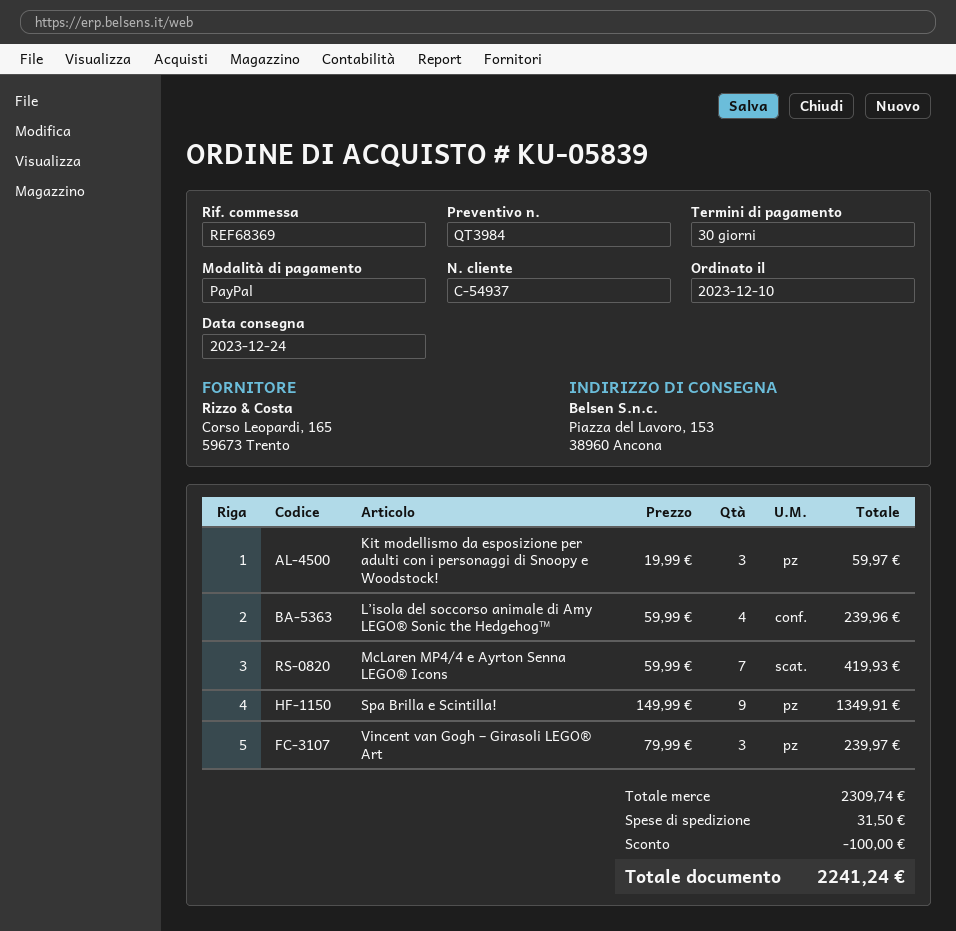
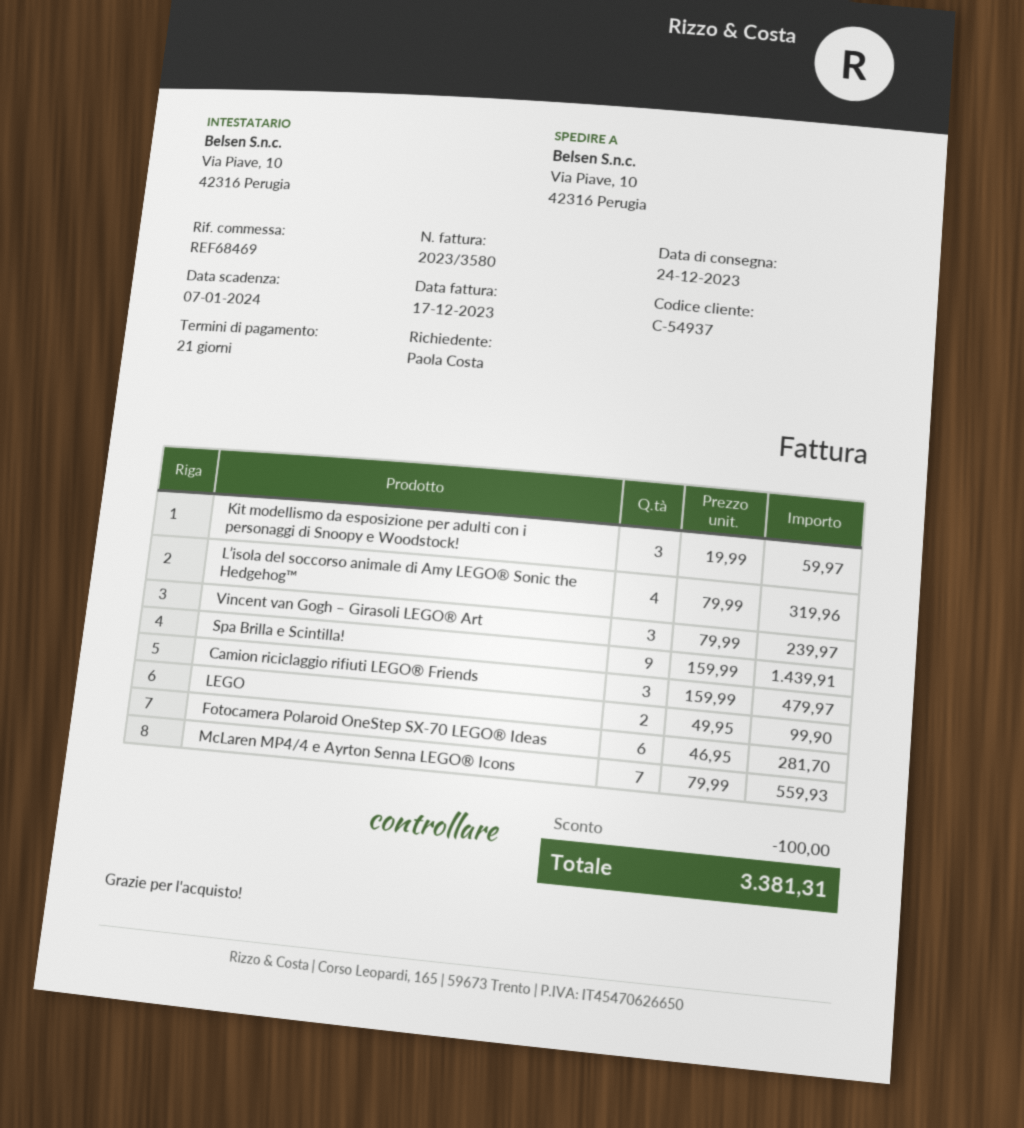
payment terms: 30 days -> 21 days
reference: REF68369 -> REF68469
ship to: Piazza del Lavoro, 153, 38960 Ancona -> Via Piave, 10, 42316 Perugia
L’isola del soccorso animale di Amy LEGO® Sonic the Hedgehog™: 4 x 59.99 = 239.96 -> 4 x 79.99 = 319.96
McLaren MP4/4 e Ayrton Senna LEGO® Icons: 7 x 59.99 = 419.93 -> 7 x 79.99 = 559.93
Spa Brilla e Scintilla!: 9 x 149.99 = 1349.91 -> 9 x 159.99 = 1439.91
Camion riciclaggio rifiuti LEGO® Friends: none -> 3 x 159.99 = 479.97
LEGO: none -> 2 x 49.95 = 99.90
Fotocamera Polaroid OneStep SX-70 LEGO® Ideas: none -> 6 x 46.95 = 281.70
shipping: 31.50 -> none
total: 2241.24 -> 3381.31

